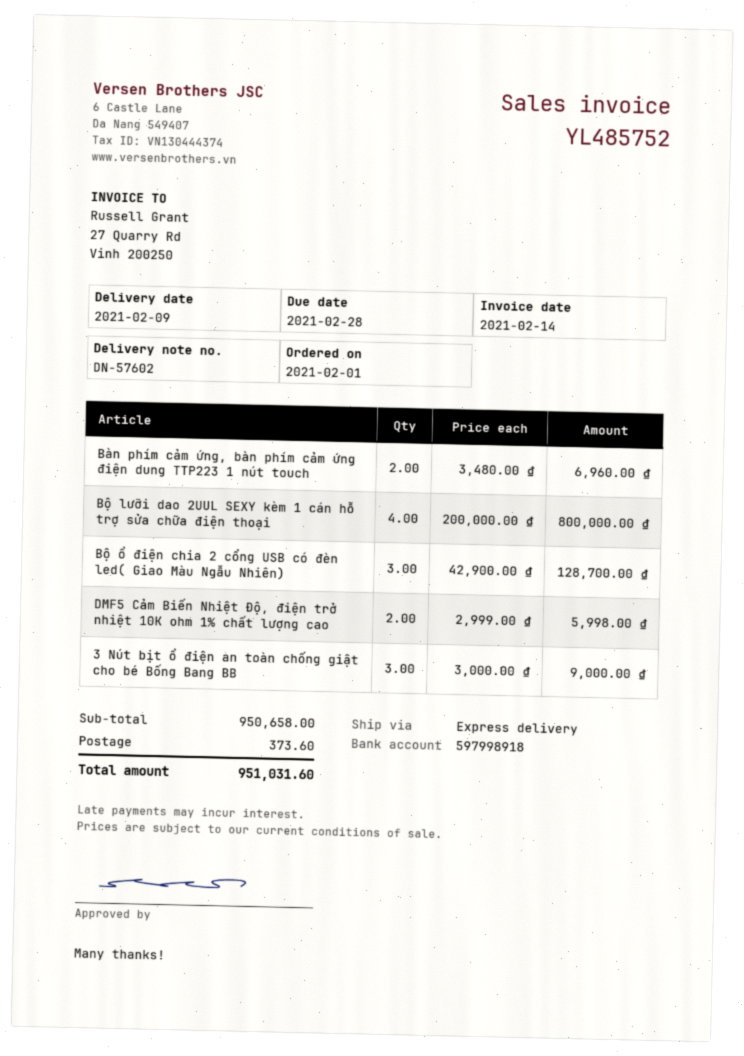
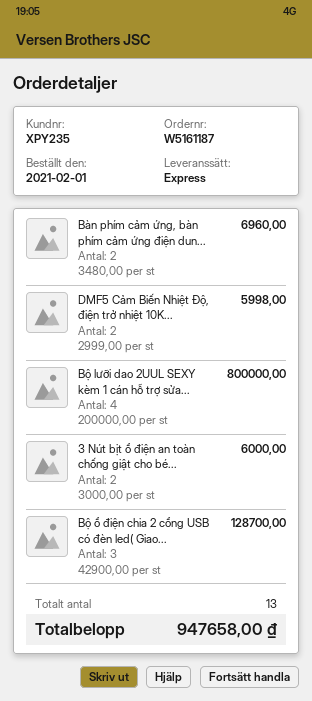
3 Nút bịt ổ điện an toàn chống giật cho bé Bống Bang BB: 3 x 3000.00 = 9000.00 -> 2 x 3000.00 = 6000.00
shipping: 373.60 -> none
total: 951031.60 -> 947658.00

